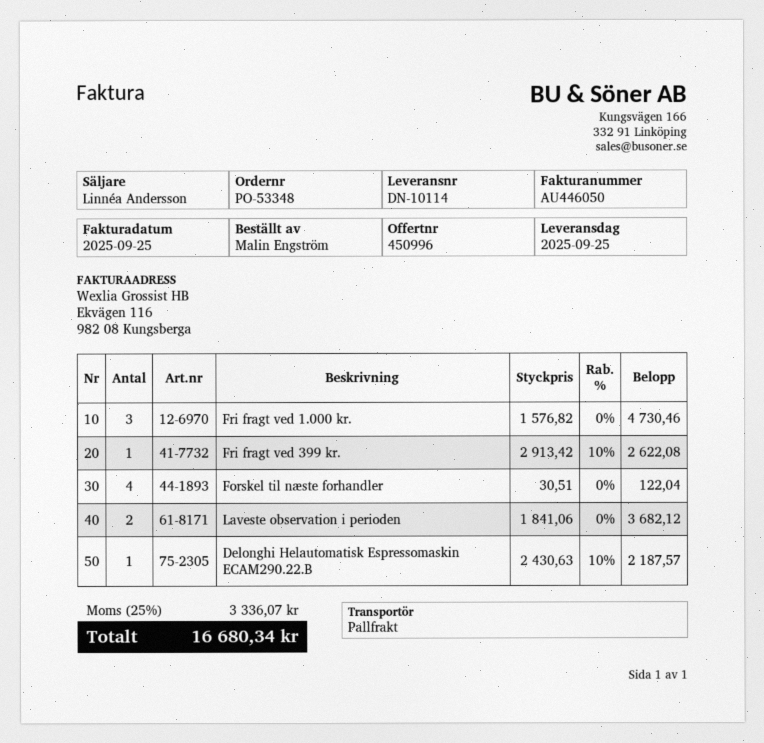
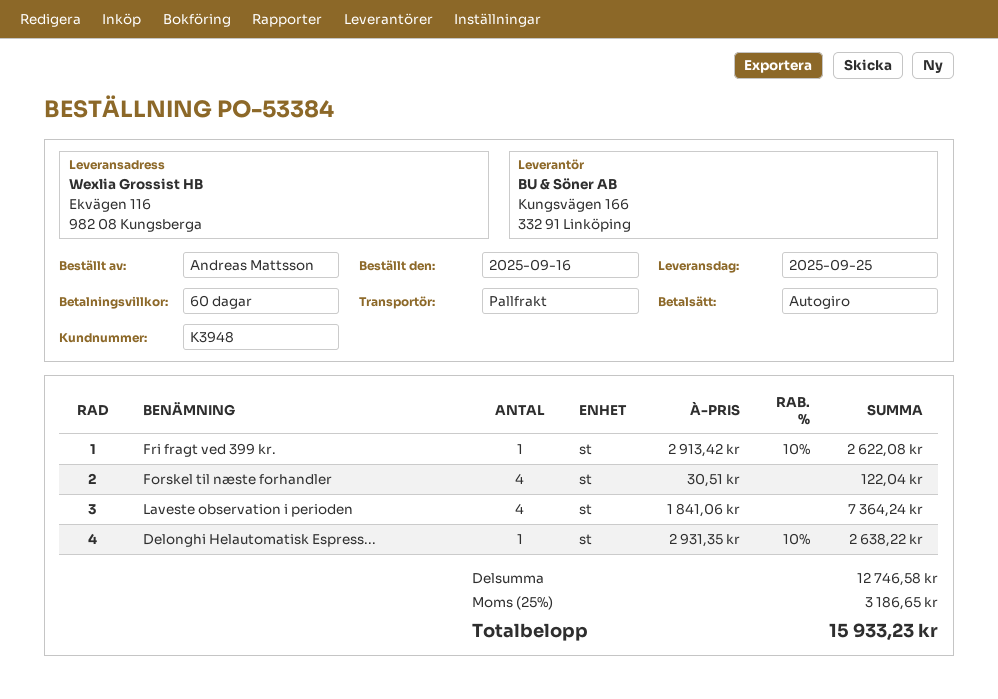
order number: PO-53348 -> PO-53384
ordered by: Malin Engström -> Andreas Mattsson
Fri fragt ved 1.000 kr.: 3 x 1576.82 = 4730.46 -> none
Laveste observation i perioden: 2 x 1841.06 = 3682.12 -> 4 x 1841.06 = 7364.24
Delonghi Helautomatisk Espressomaskin ECAM290.22.B: 1 x 2430.63 - 10% = 2187.57 -> 1 x 2931.35 - 10% = 2638.22
tax: 25% = 3336.07 -> 25% = 3186.65
total: 16680.34 -> 15933.23

